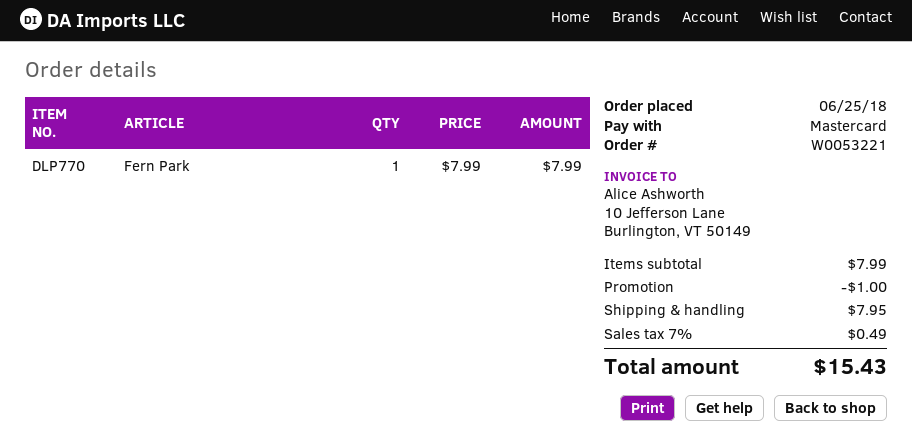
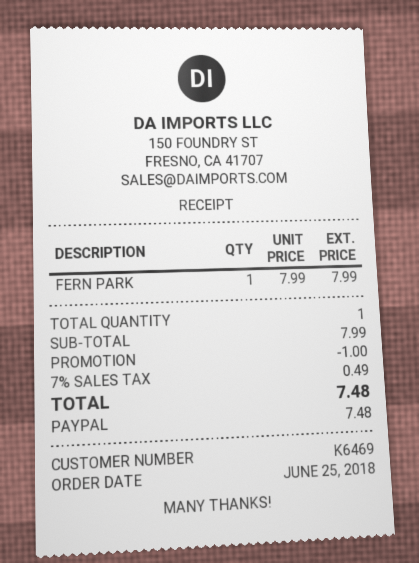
payment method: Mastercard -> PayPal
shipping: 7.95 -> none
total: 15.43 -> 7.48

